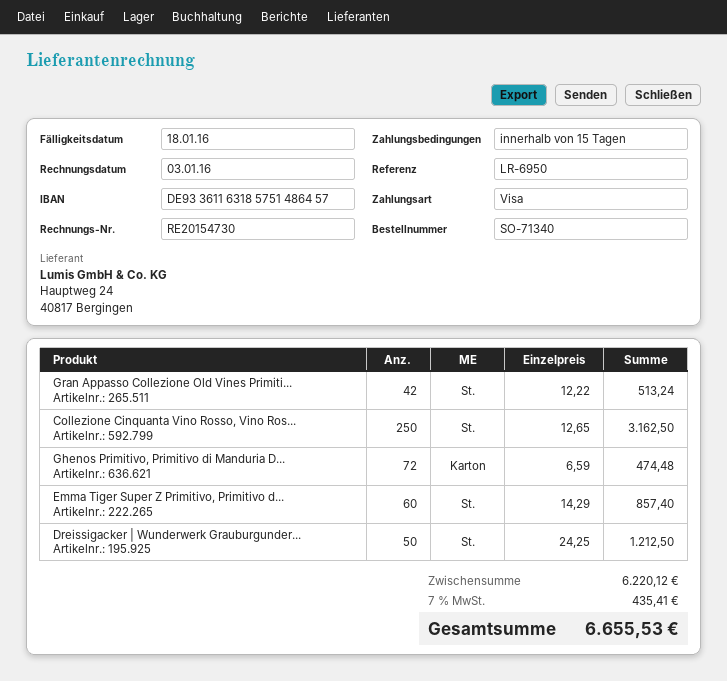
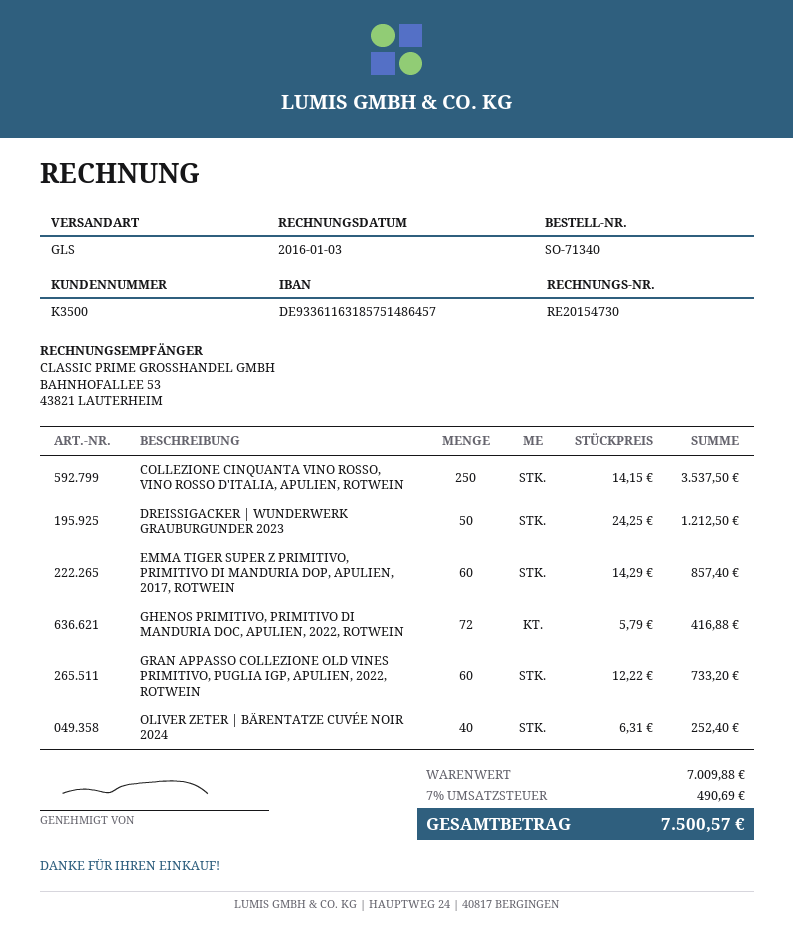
Gran Appasso Collezione Old Vines Primiti...: 42 x 12.22 = 513.24 -> 60 x 12.22 = 733.20
Collezione Cinquanta Vino Rosso, Vino Ros...: 250 x 12.65 = 3162.50 -> 250 x 14.15 = 3537.50
Ghenos Primitivo, Primitivo di Manduria D...: 72 x 6.59 = 474.48 -> 72 x 5.79 = 416.88
OLIVER ZETER | BÄRENTATZE CUVÉE NOIR 2024: none -> 40 x 6.31 = 252.40
subtotal: 6220.12 -> 7009.88
tax: 7% = 435.41 -> 7% = 490.69
total: 6655.53 -> 7500.57

